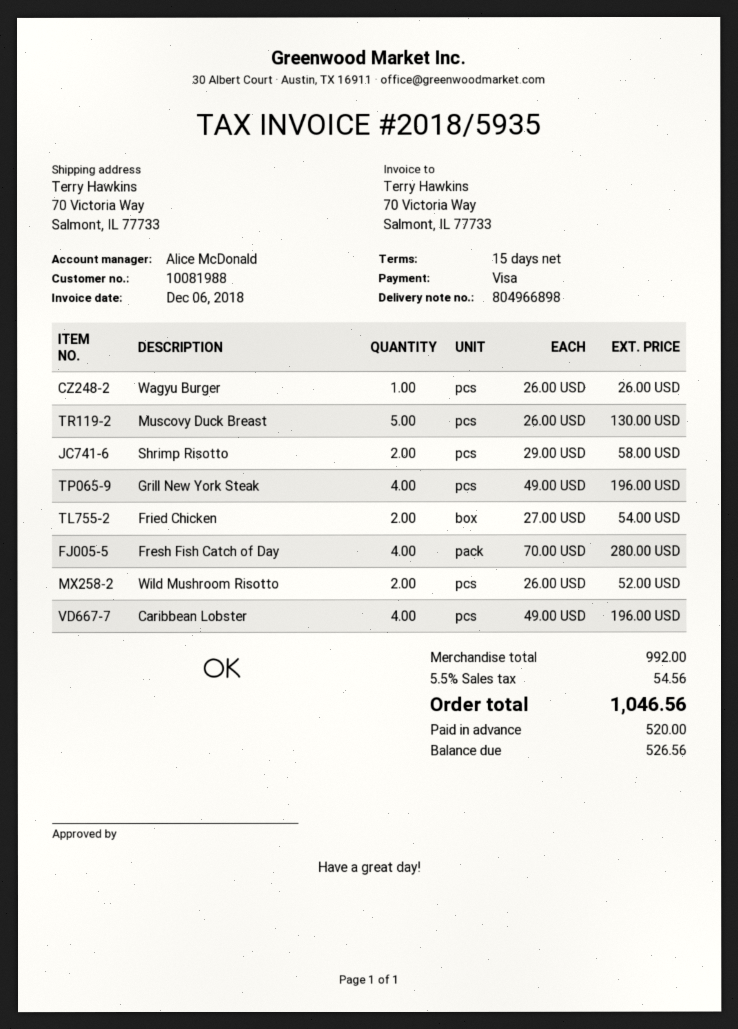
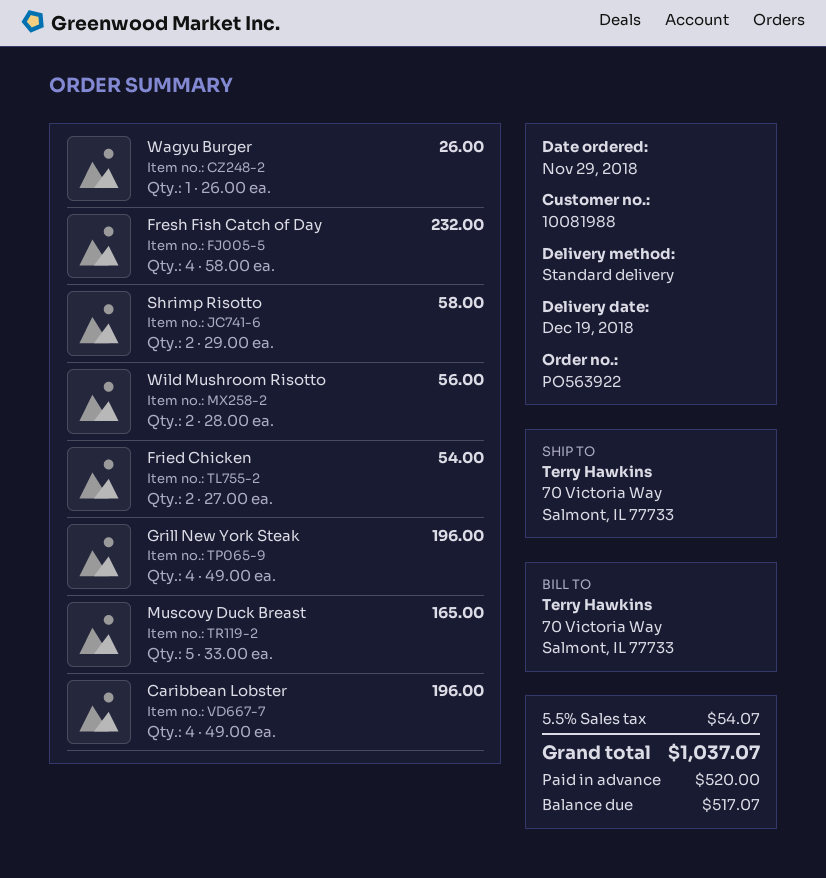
Muscovy Duck Breast: 5 x 26.00 = 130.00 -> 5 x 33.00 = 165.00
Fresh Fish Catch of Day: 4 x 70.00 = 280.00 -> 4 x 58.00 = 232.00
Wild Mushroom Risotto: 2 x 26.00 = 52.00 -> 2 x 28.00 = 56.00
tax: 5.5% = 54.56 -> 5.5% = 54.07
total: 1046.56 -> 1037.07
balance: 526.56 -> 517.07

